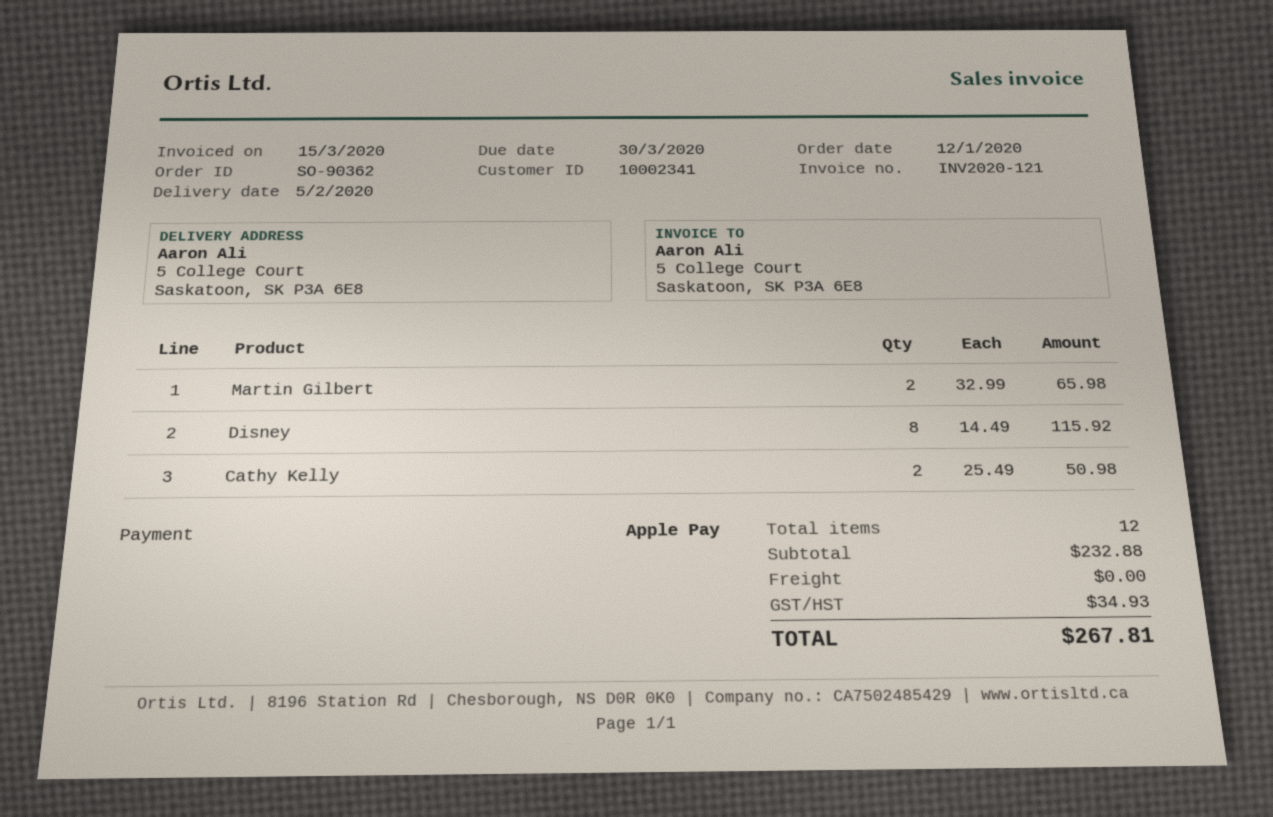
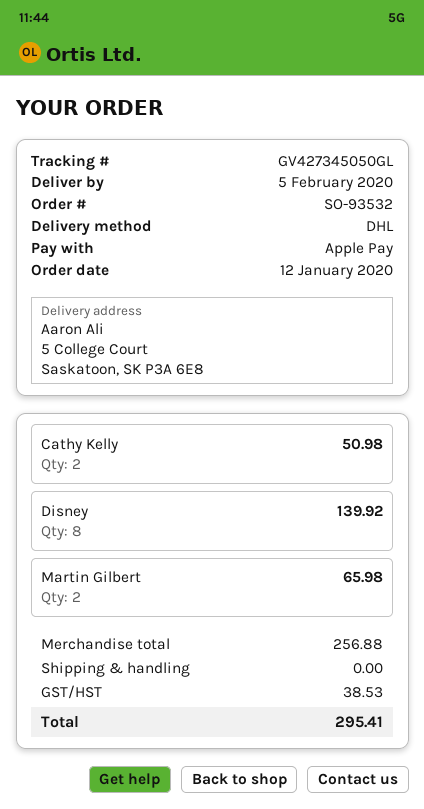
order number: SO-90362 -> SO-93532
Disney: 8 for 115.92 -> 8 for 139.92
subtotal: 232.88 -> 256.88
tax: 34.93 -> 38.53
total: 267.81 -> 295.41

